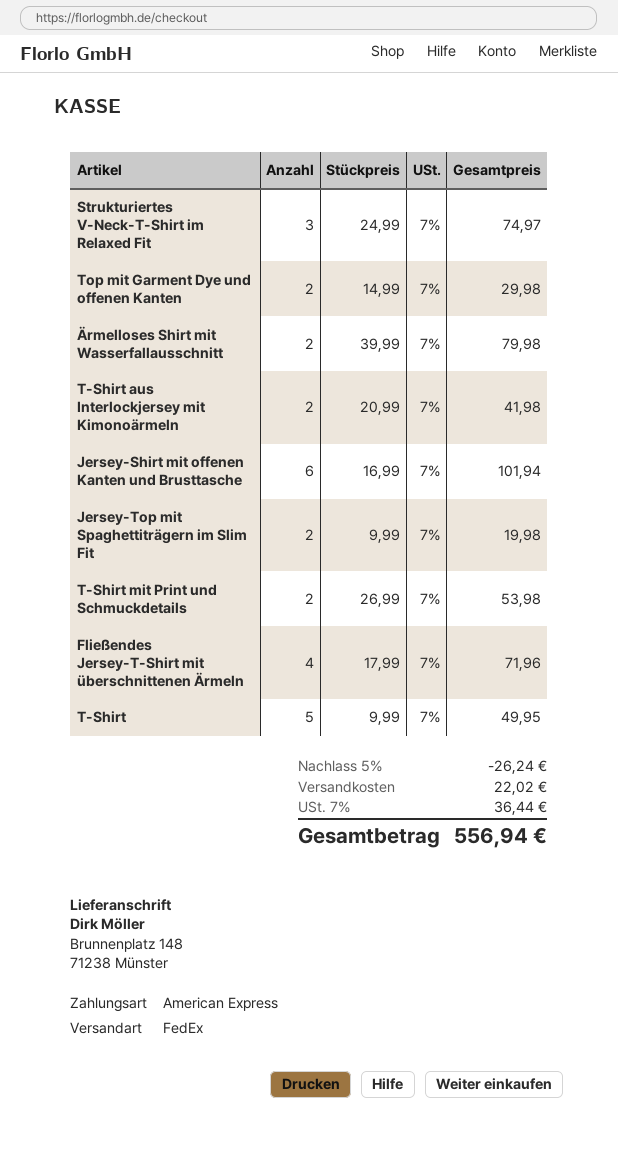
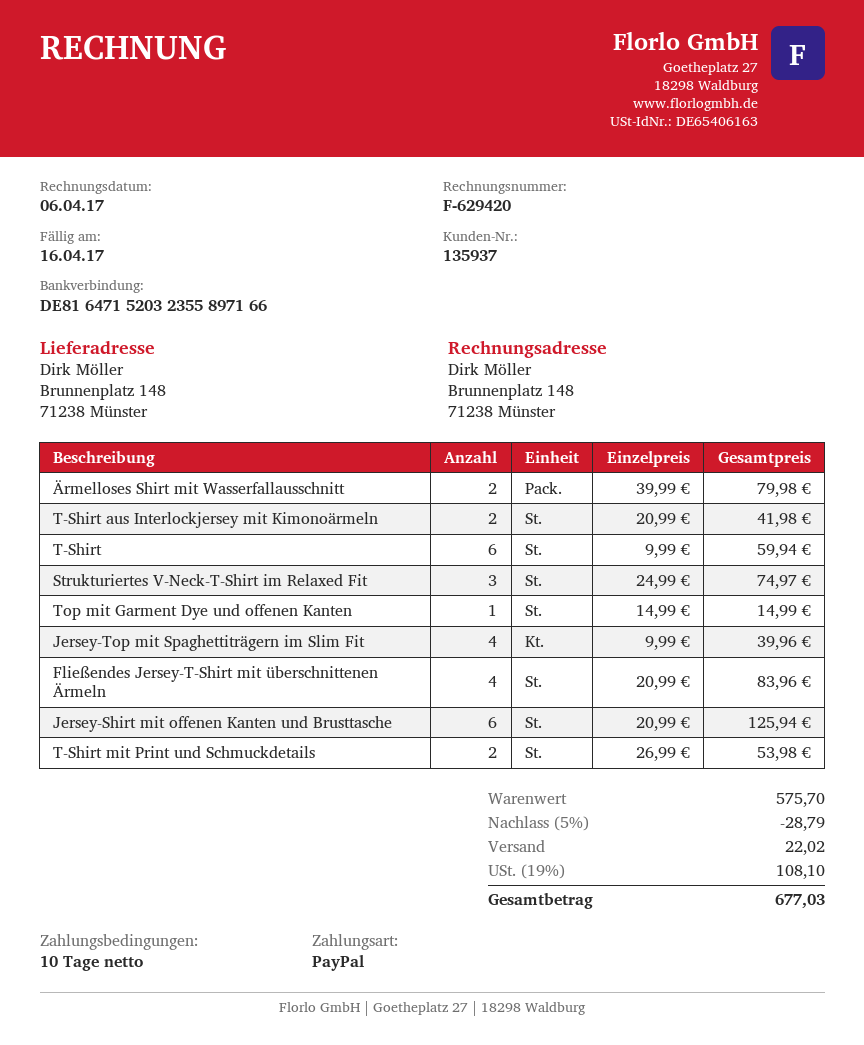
payment method: American Express -> PayPal
Top mit Garment Dye und offenen Kanten: 2 x 14.99 = 29.98 -> 1 x 14.99 = 14.99
Jersey-Shirt mit offenen Kanten und Brusttasche: 6 x 16.99 = 101.94 -> 6 x 20.99 = 125.94
Jersey-Top mit Spaghettiträgern im Slim Fit: 2 x 9.99 = 19.98 -> 4 x 9.99 = 39.96
Fließendes Jersey-T-Shirt mit überschnittenen Ärmeln: 4 x 17.99 = 71.96 -> 4 x 20.99 = 83.96
T-Shirt: 5 x 9.99 = 49.95 -> 6 x 9.99 = 59.94
discount: 5% = 26.24 -> 5% = 28.79
tax: 7% = 36.44 -> 19% = 108.10
total: 556.94 -> 677.03

